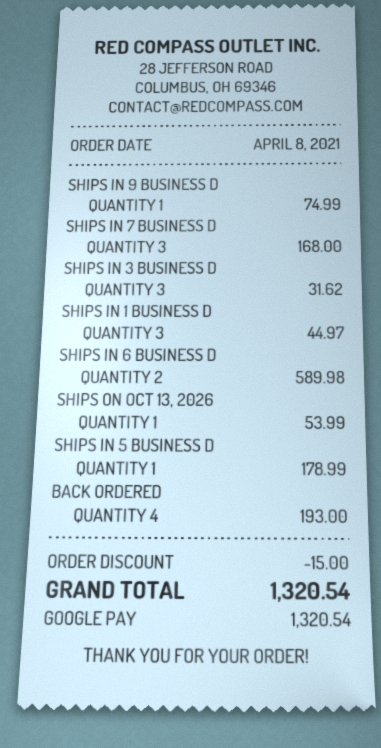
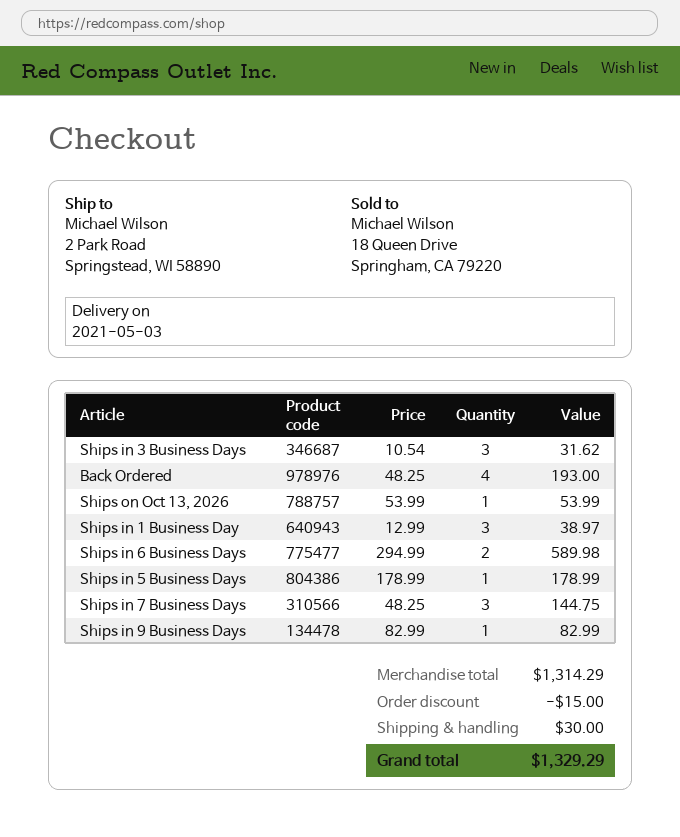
SHIPS IN 9 BUSINESS D: 1 for 74.99 -> 1 for 82.99
SHIPS IN 7 BUSINESS D: 3 for 168.00 -> 3 for 144.75
SHIPS IN 1 BUSINESS D: 3 for 44.97 -> 3 for 38.97
shipping: none -> 30.00
total: 1320.54 -> 1329.29

